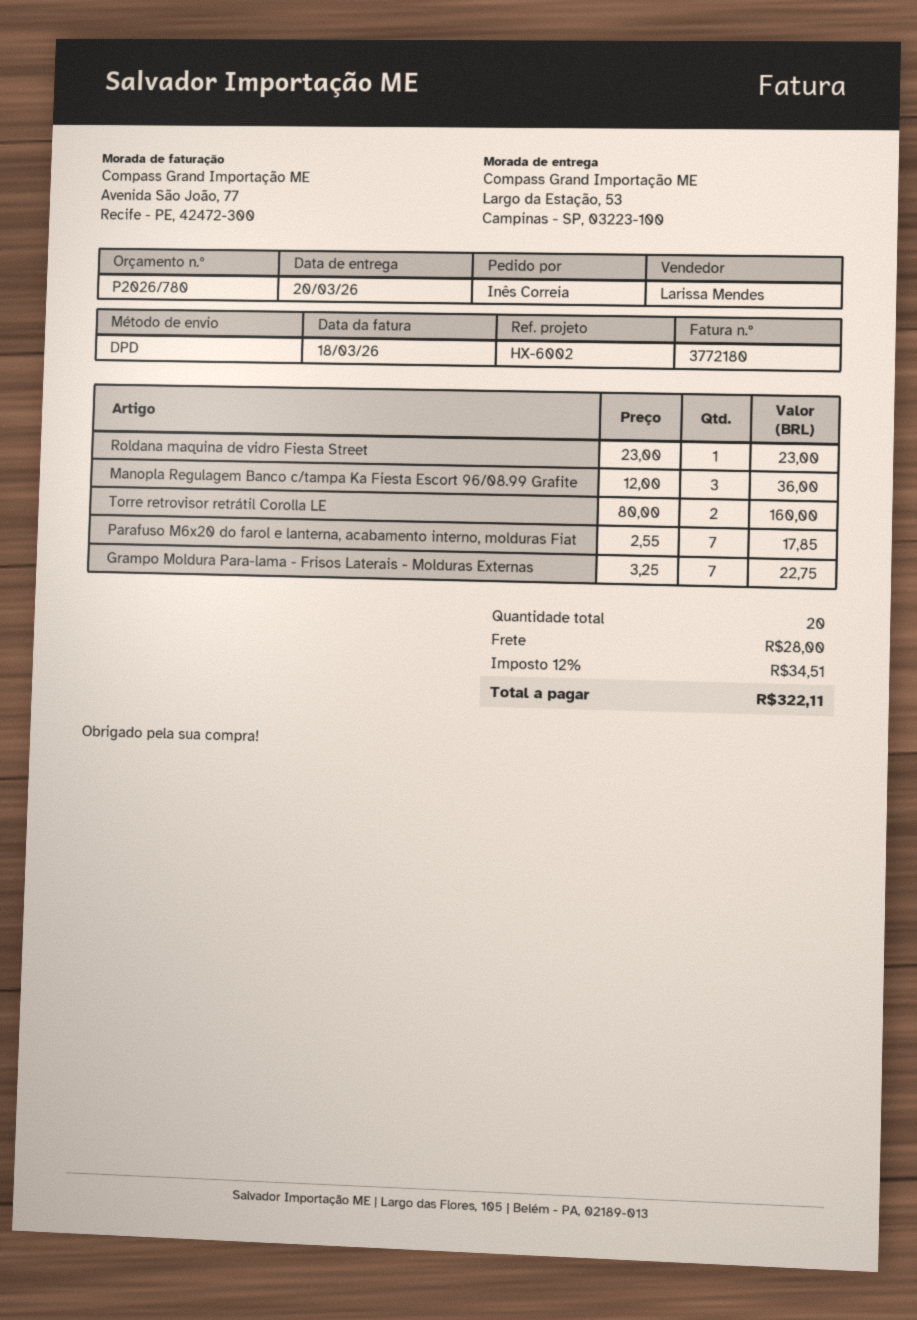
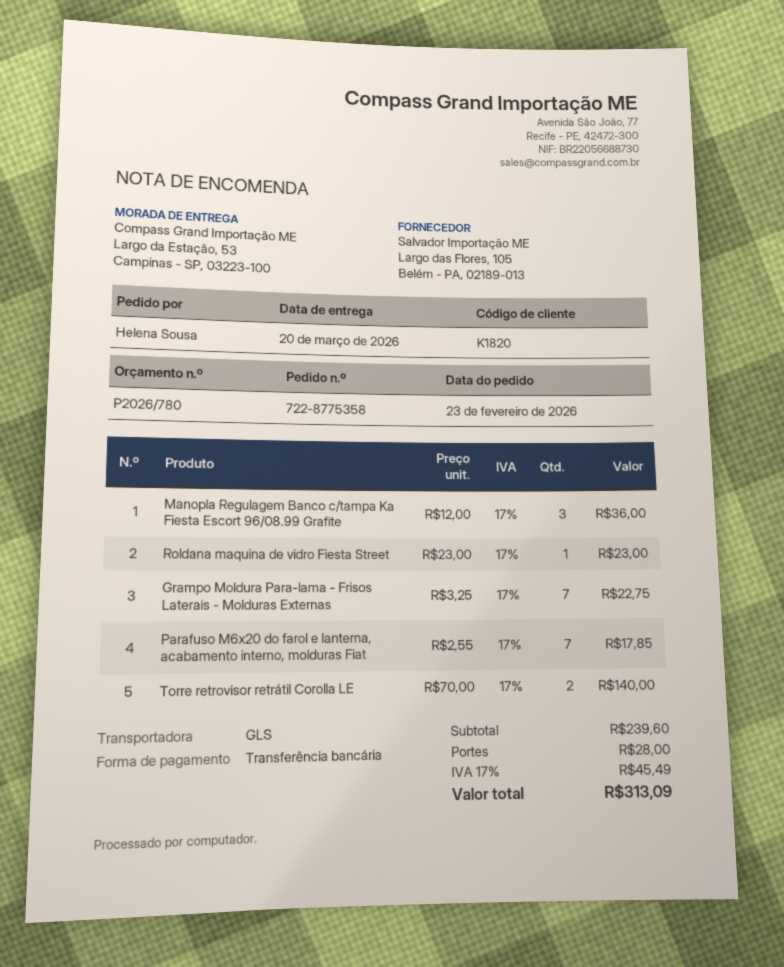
ordered by: Inês Correia -> Helena Sousa
shipping method: DPD -> GLS
Torre retrovisor retrátil Corolla LE: 2 x 80.00 = 160.00 -> 2 x 70.00 = 140.00
tax: 12% = 34.51 -> 17% = 45.49
total: 322.11 -> 313.09

